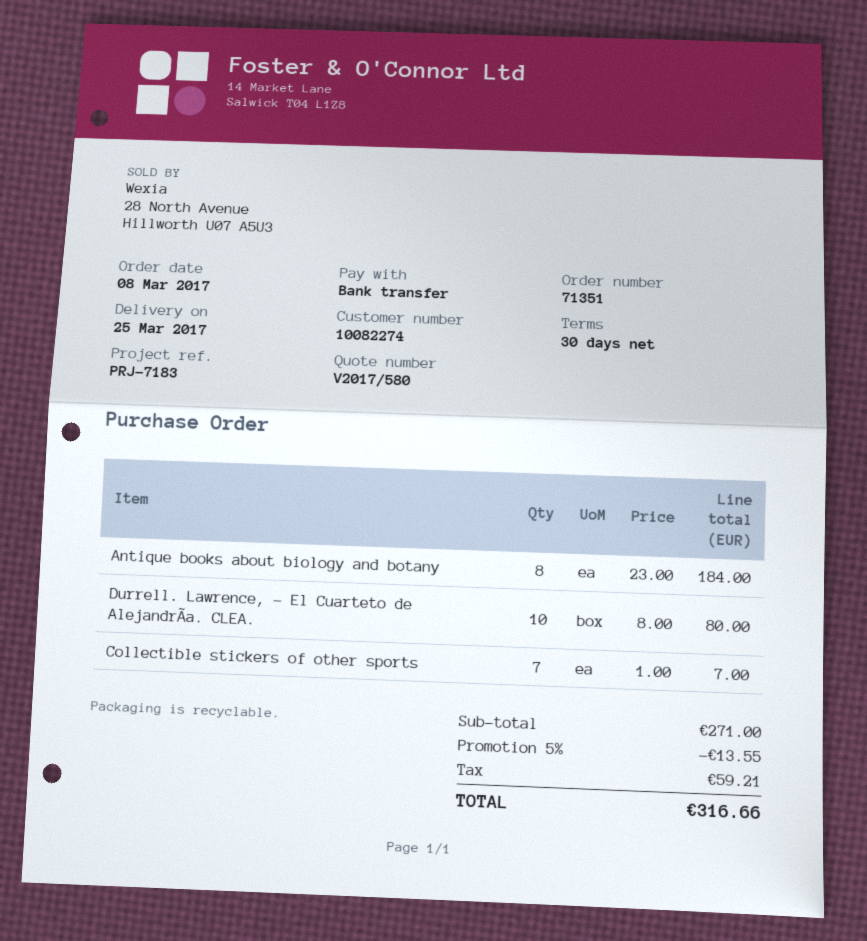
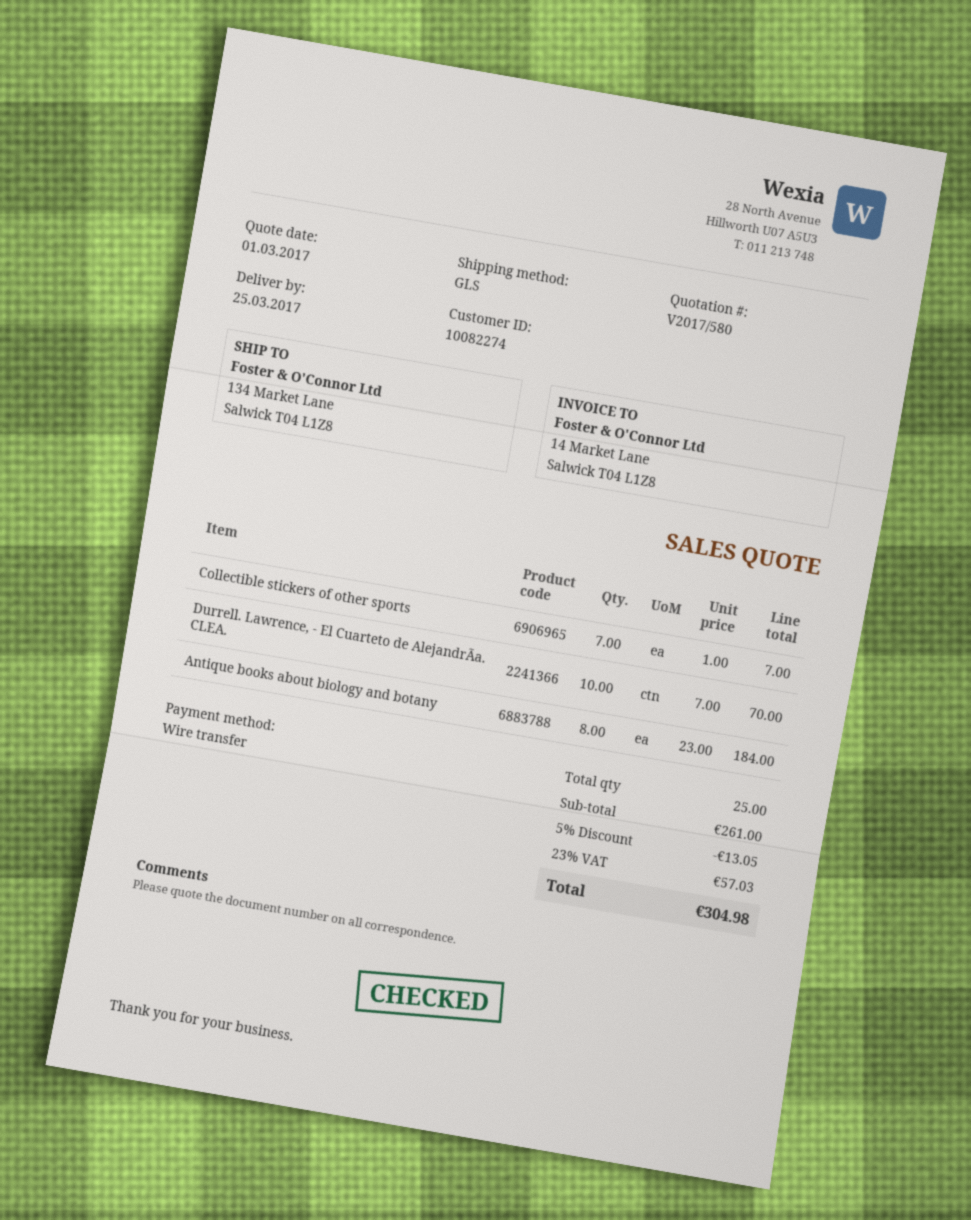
Durrell. Lawrence, - El Cuarteto de AlejandrÃa. CLEA.: 10 x 8.00 = 80.00 -> 10 x 7.00 = 70.00
subtotal: 271.00 -> 261.00
discount: 5% = 13.55 -> 5% = 13.05
tax: 59.21 -> 57.03
total: 316.66 -> 304.98

